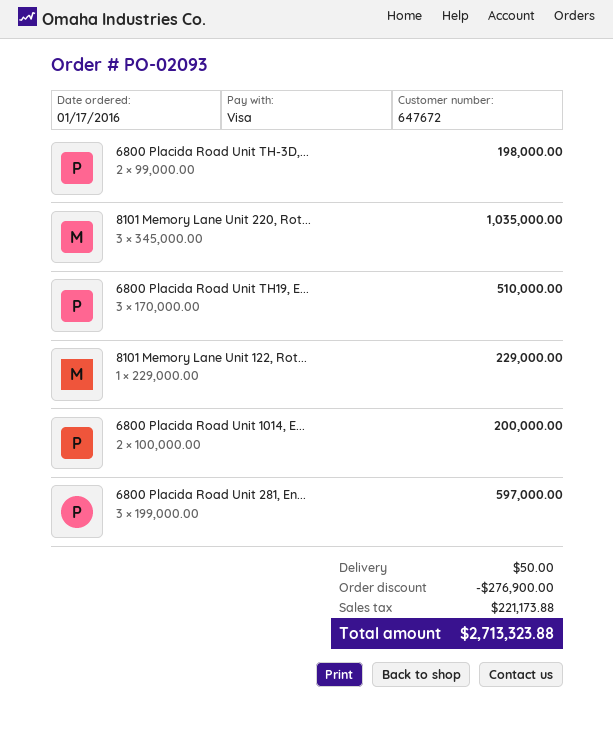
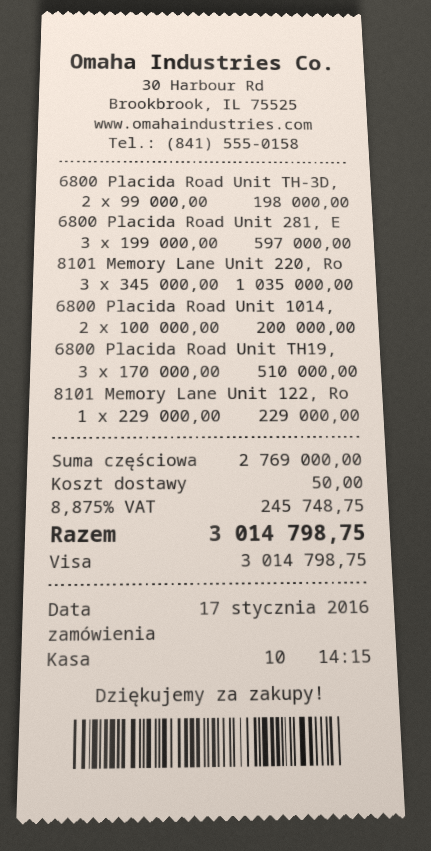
discount: 276900.00 -> none
tax: 221173.88 -> 245748.75
total: 2713323.88 -> 3014798.75

